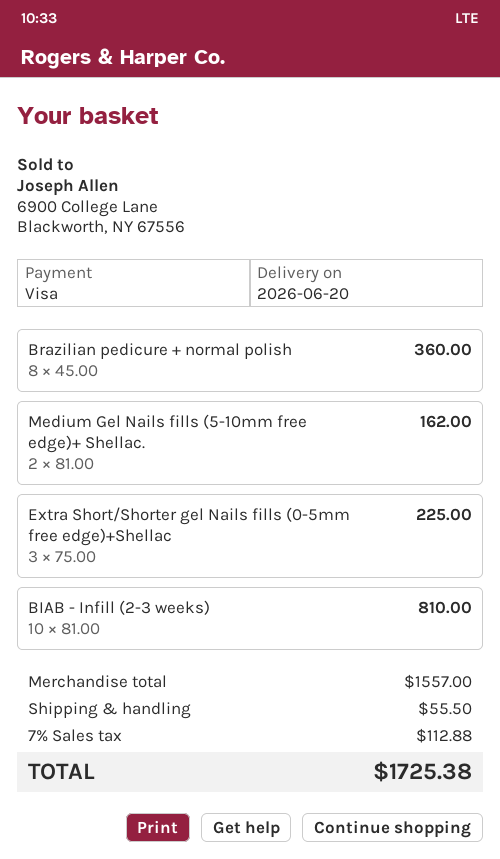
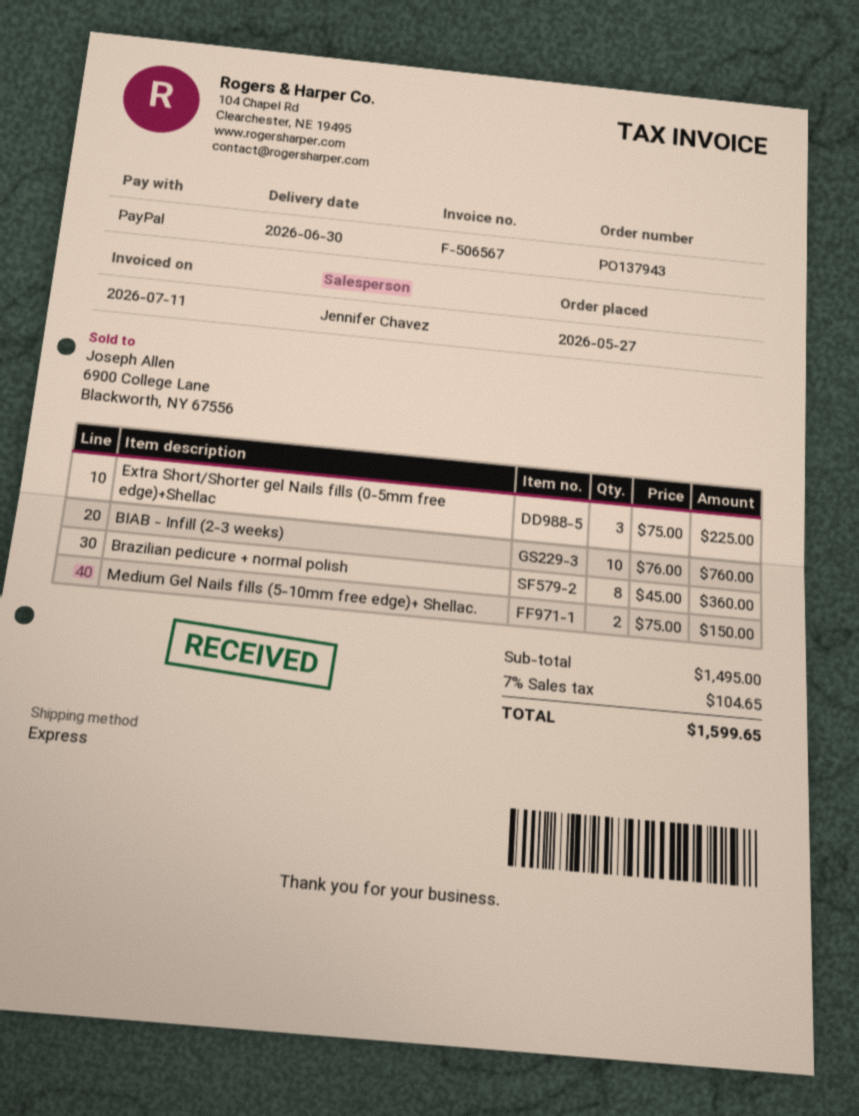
delivery date: 2026-06-20 -> 2026-06-30
payment method: Visa -> PayPal
Medium Gel Nails fills (5-10mm free edge)+ Shellac.: 2 x 81.00 = 162.00 -> 2 x 75.00 = 150.00
BIAB - Infill (2-3 weeks): 10 x 81.00 = 810.00 -> 10 x 76.00 = 760.00
subtotal: 1557.00 -> 1495.00
shipping: 55.50 -> none
tax: 7% = 112.88 -> 7% = 104.65
total: 1725.38 -> 1599.65

